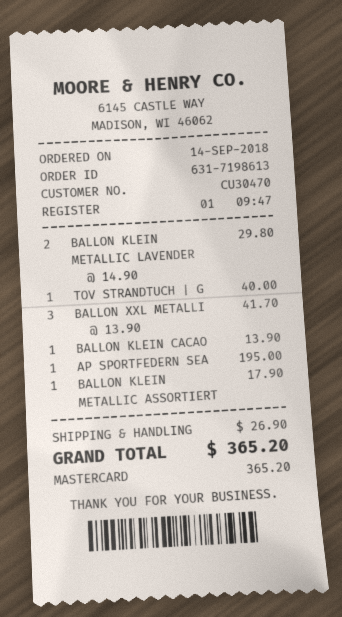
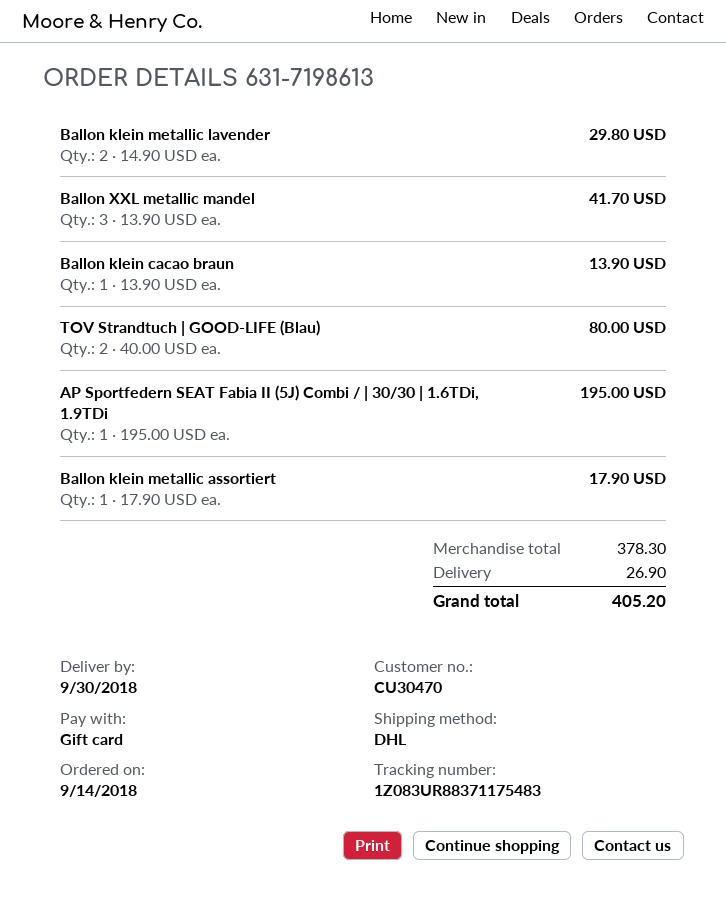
payment method: Mastercard -> gift card
TOV STRANDTUCH | G: 1 x 40.00 = 40.00 -> 2 x 40.00 = 80.00
total: 365.20 -> 405.20

